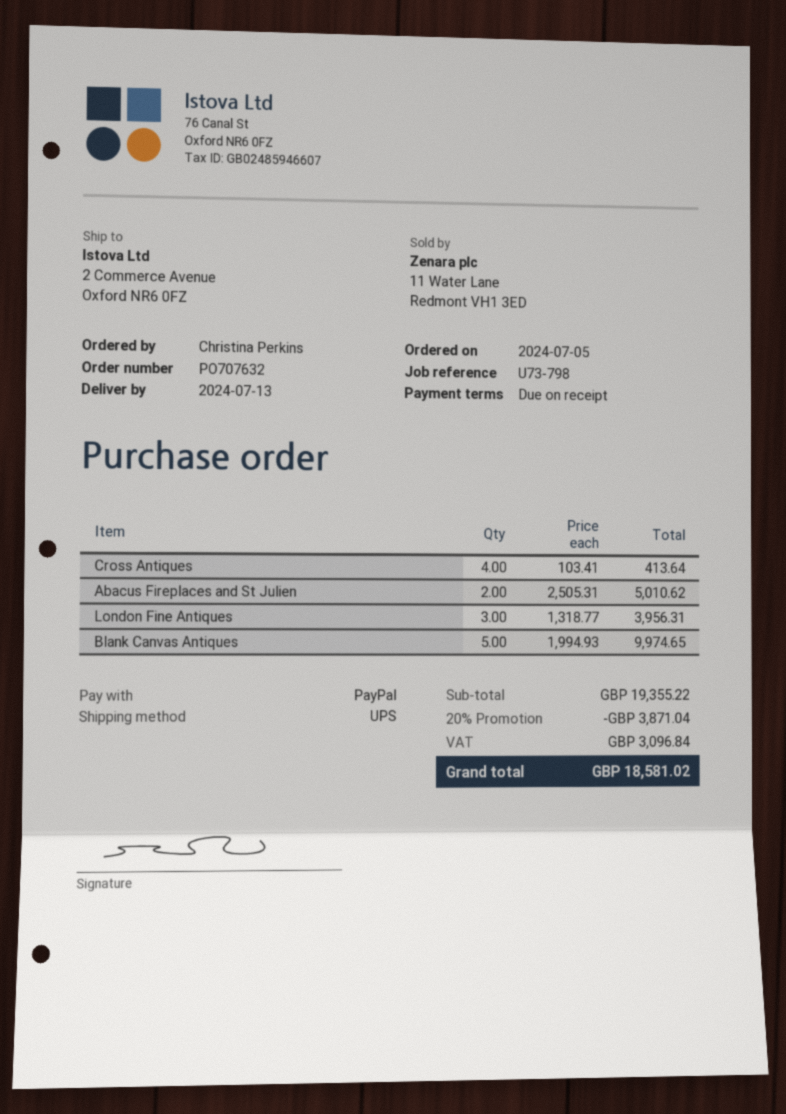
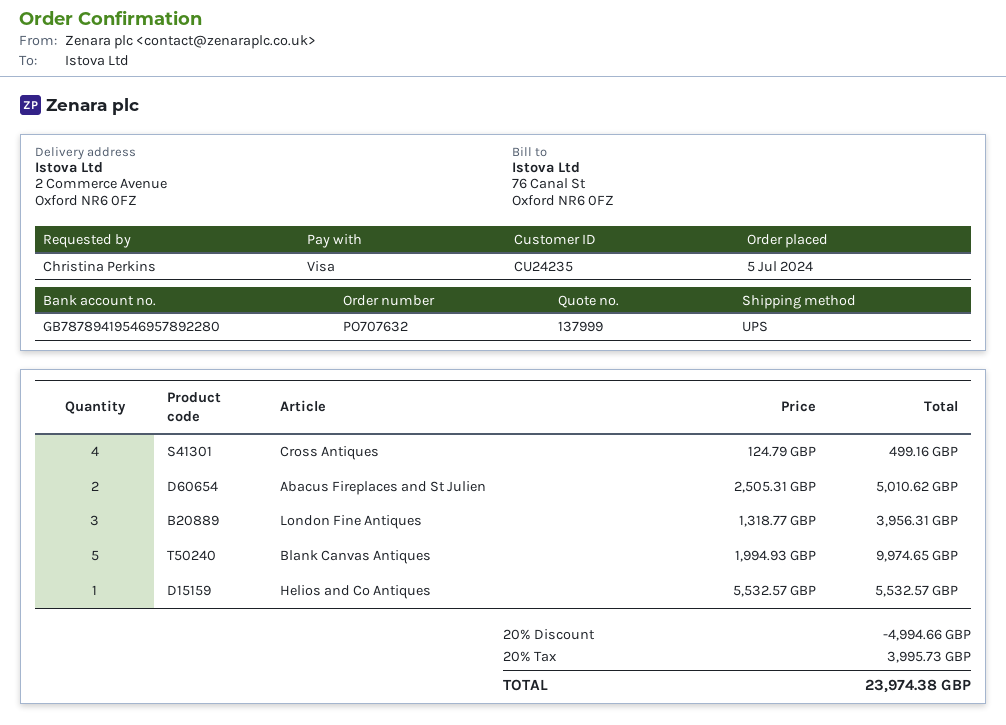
payment method: PayPal -> Visa
Cross Antiques: 4 x 103.41 = 413.64 -> 4 x 124.79 = 499.16
Helios and Co Antiques: none -> 1 x 5532.57 = 5532.57
discount: 20% = 3871.04 -> 20% = 4994.66
tax: 3096.84 -> 3995.73
total: 18581.02 -> 23974.38

